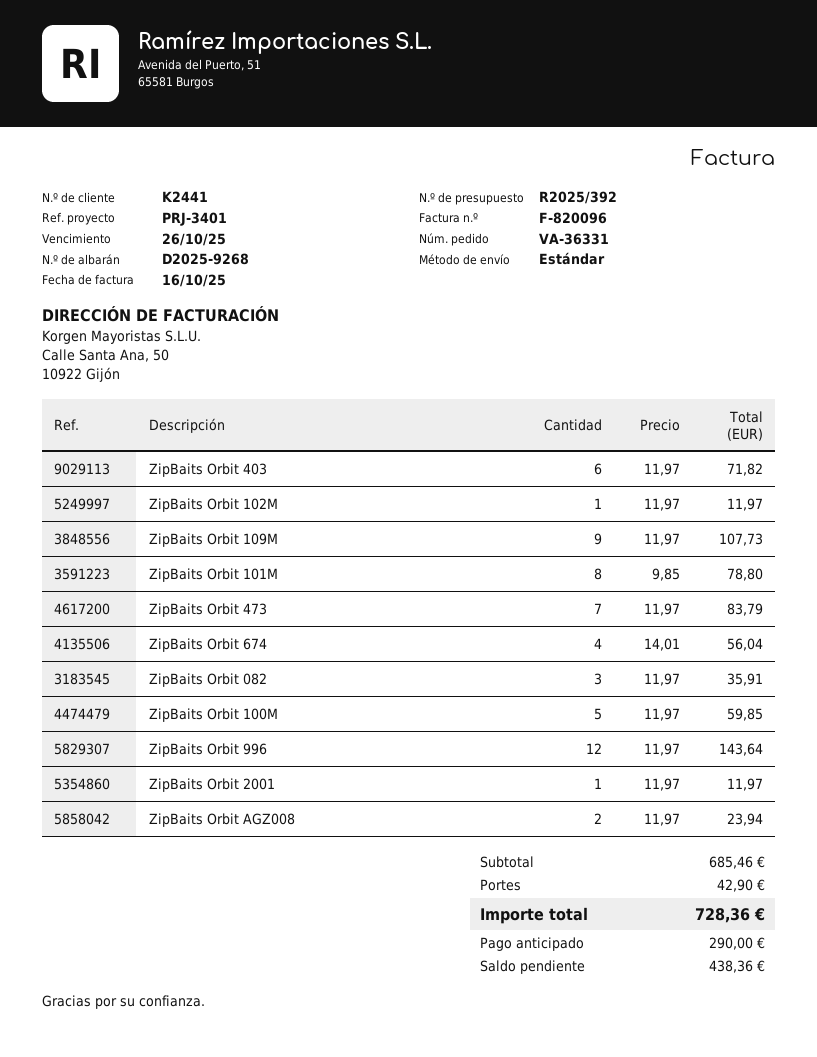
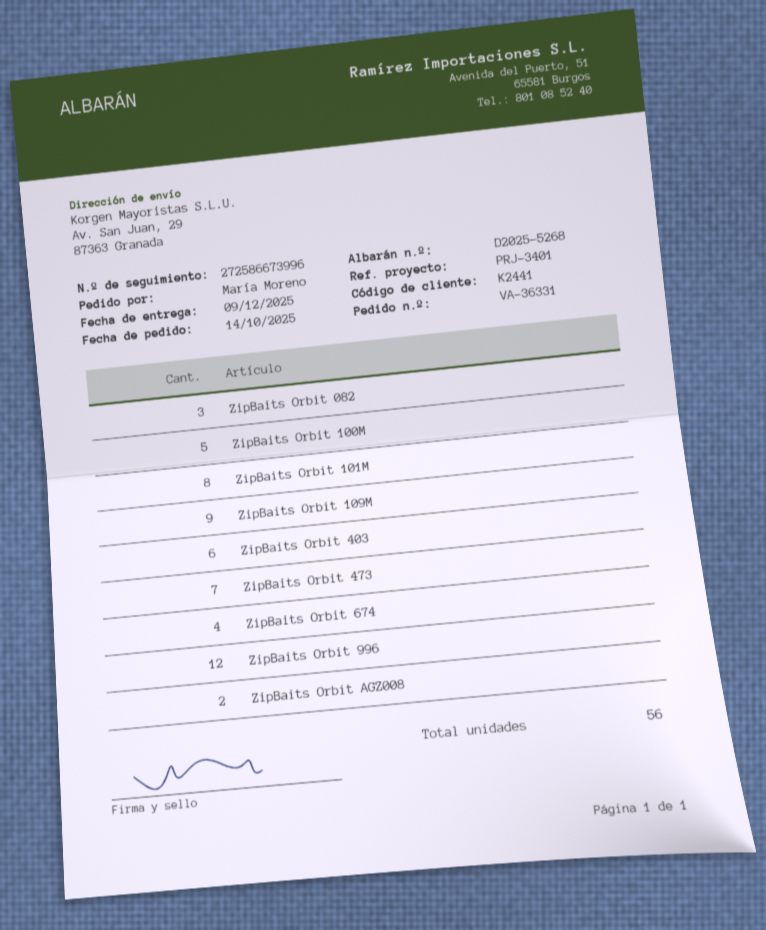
delivery note number: D2025-9268 -> D2025-5268
ZipBaits Orbit 102M: 1 -> none
ZipBaits Orbit 2001: 1 -> none

